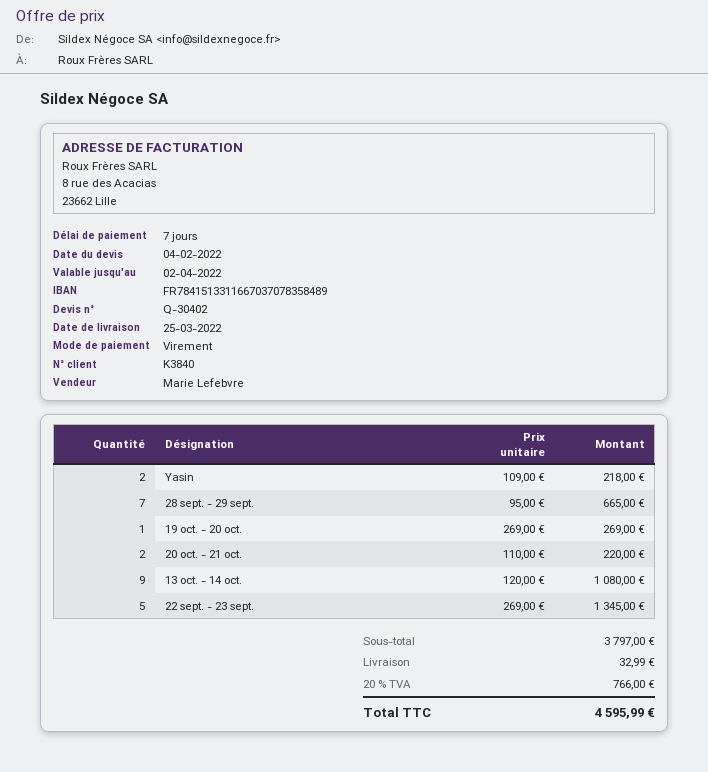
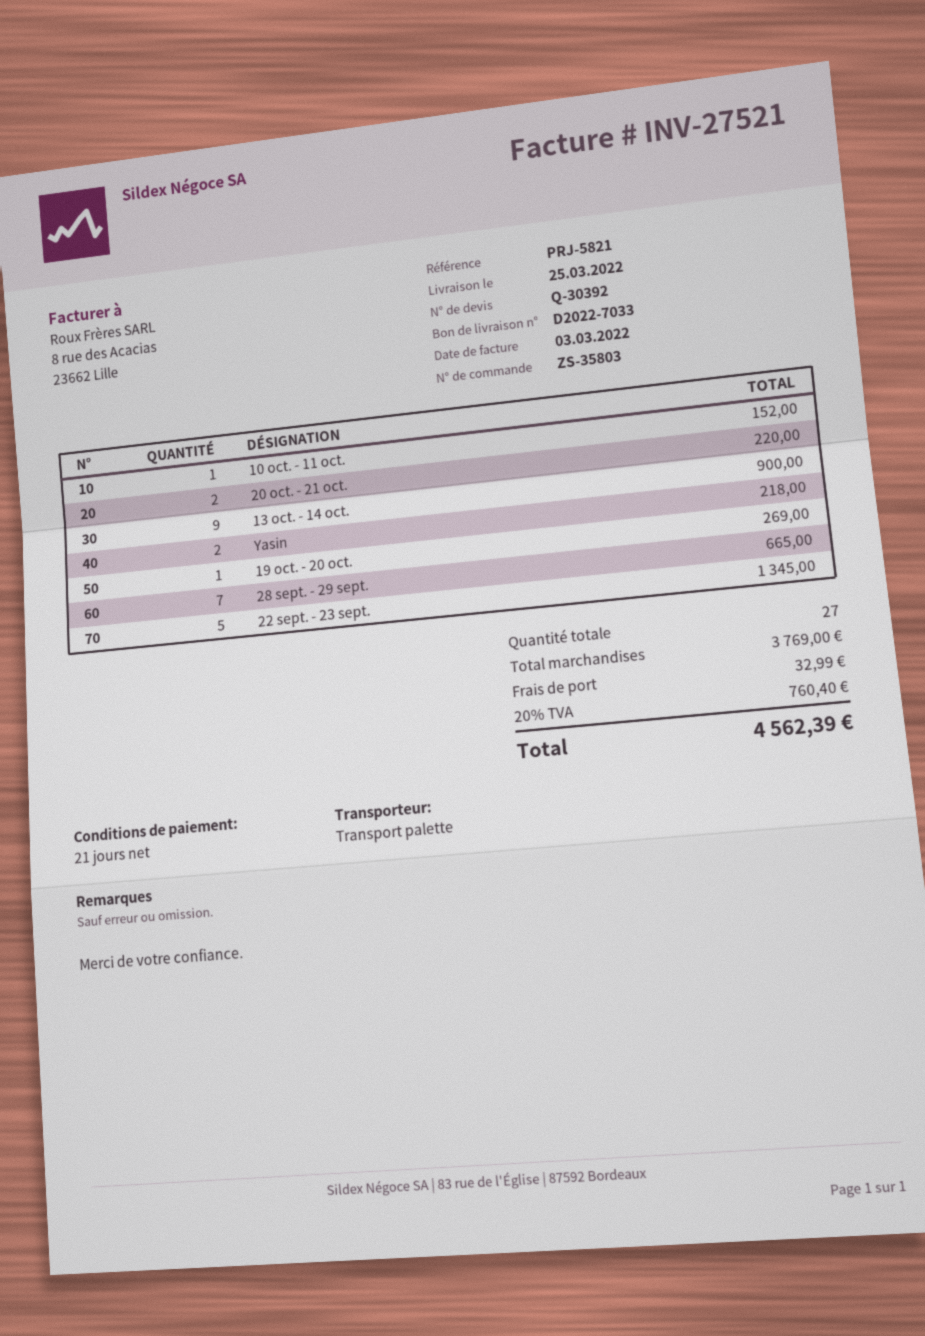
quote number: Q-30402 -> Q-30392
payment terms: 7 days -> 21 days
13 oct. - 14 oct.: 9 for 1080.00 -> 9 for 900.00
10 oct. - 11 oct.: none -> 1 for 152.00
subtotal: 3797.00 -> 3769.00
tax: 20% = 766.00 -> 20% = 760.40
total: 4595.99 -> 4562.39

